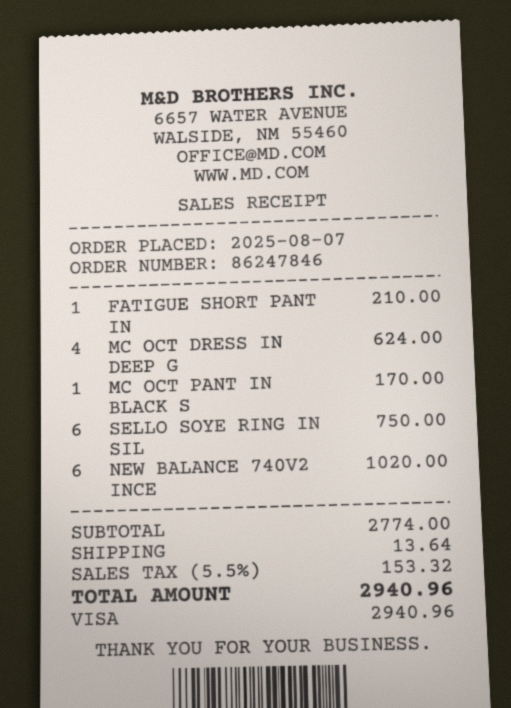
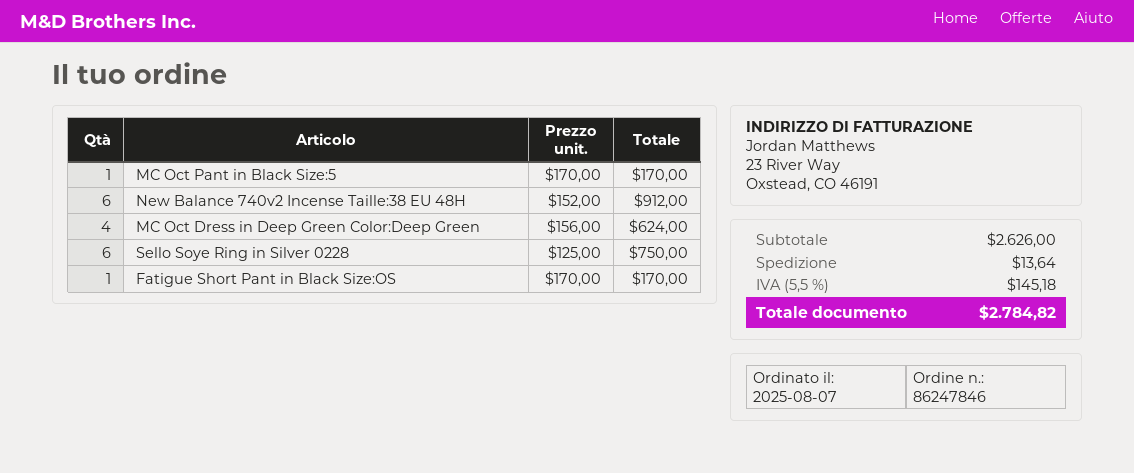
FATIGUE SHORT PANT IN: 1 for 210.00 -> 1 for 170.00
NEW BALANCE 740V2 INCE: 6 for 1020.00 -> 6 for 912.00
subtotal: 2774.00 -> 2626.00
tax: 5.5% = 153.32 -> 5.5% = 145.18
total: 2940.96 -> 2784.82

